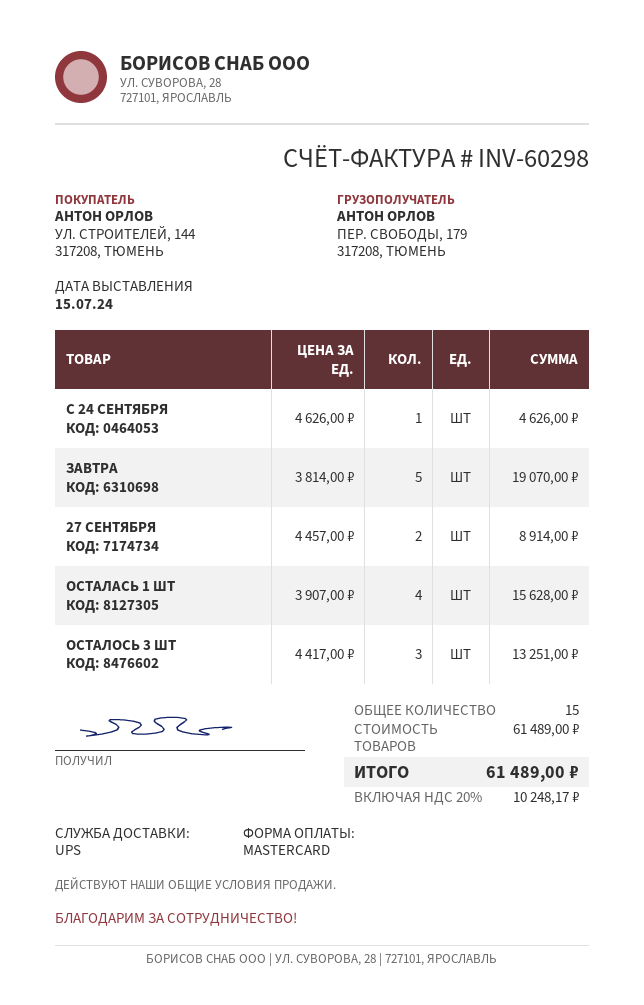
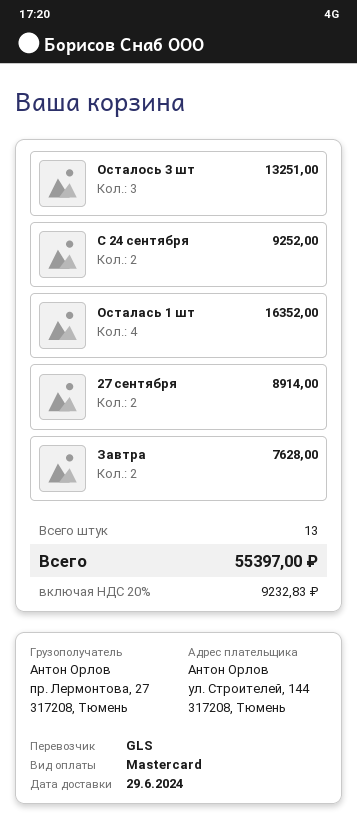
shipping method: UPS -> GLS
ship to: ПЕР. СВОБОДЫ, 179, 317208, ТЮМЕНЬ -> пр. Лермонтова, 27, 317208, Тюмень
С 24 СЕНТЯБРЯ: 1 for 4626.00 -> 2 for 9252.00
ЗАВТРА: 5 for 19070.00 -> 2 for 7628.00
ОСТАЛАСЬ 1 ШТ: 4 for 15628.00 -> 4 for 16352.00
total quantity: 15 -> 13
tax: 20% = 10248.17 -> 20% = 9232.83
total: 61489.00 -> 55397.00

